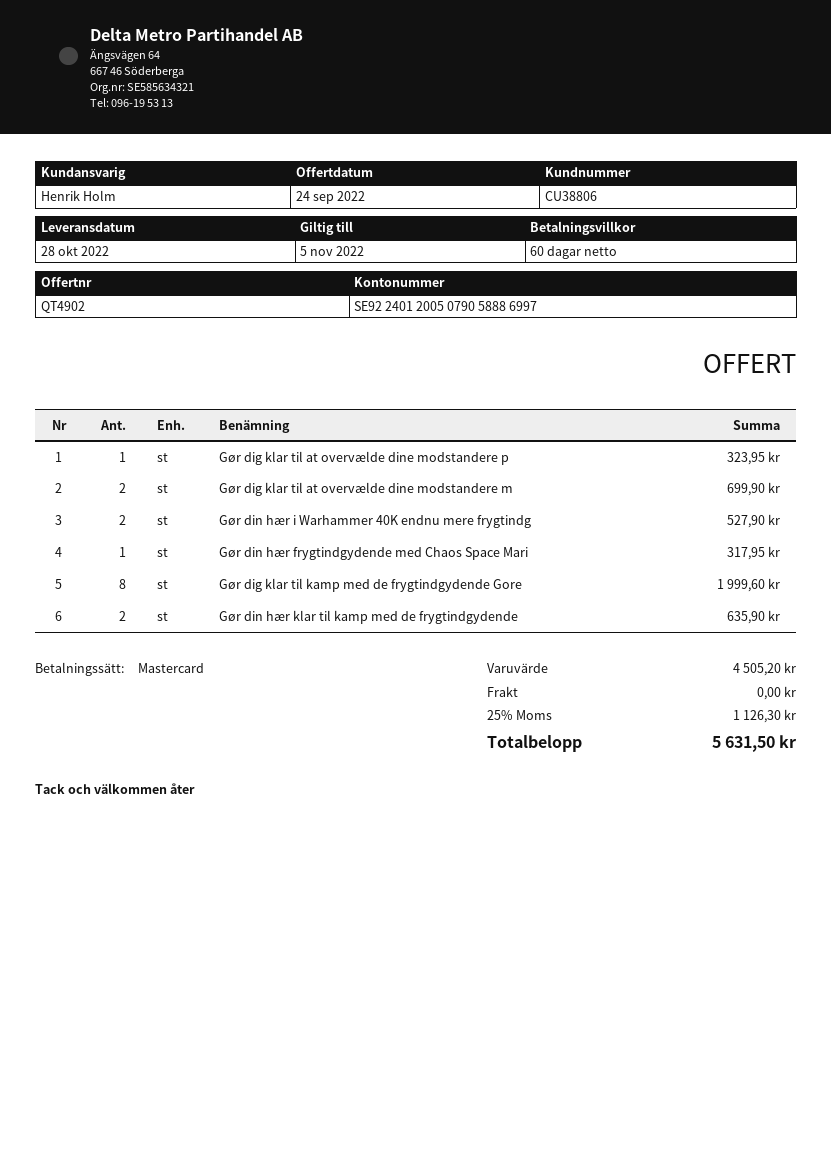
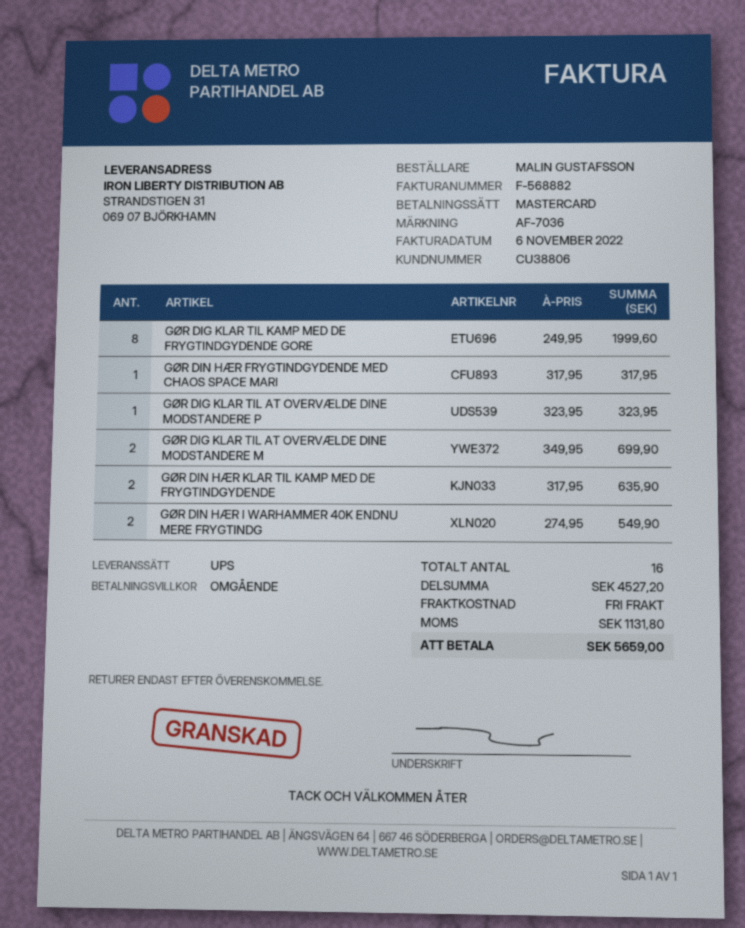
payment terms: 60 days -> on receipt
Gør din hær i Warhammer 40K endnu mere frygtindg: 2 for 527.90 -> 2 for 549.90
subtotal: 4505.20 -> 4527.20
tax: 1126.30 -> 1131.80
total: 5631.50 -> 5659.00

